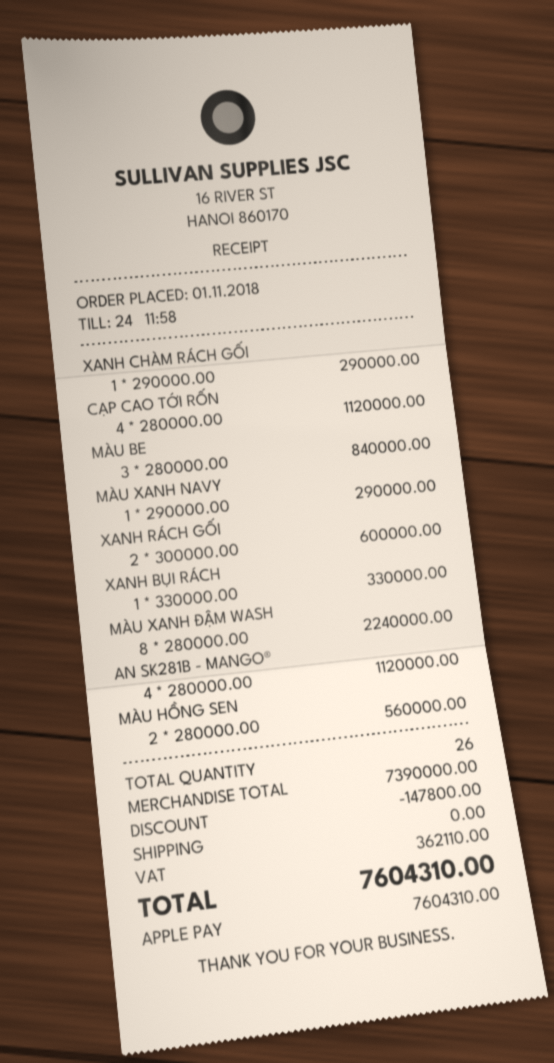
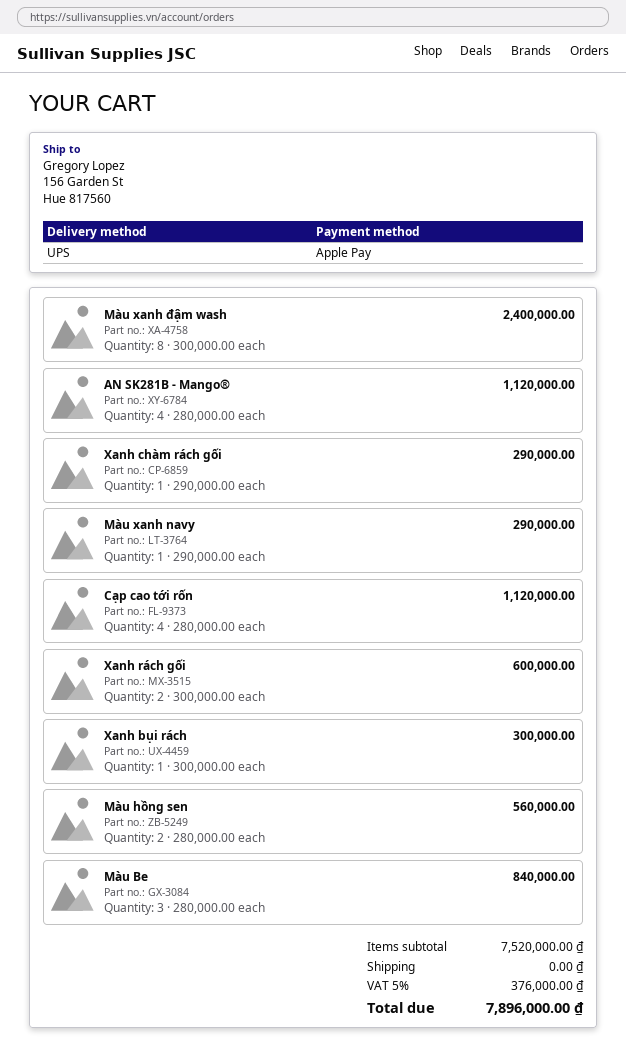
XANH BỤI RÁCH: 1 x 330000.00 = 330000.00 -> 1 x 300000.00 = 300000.00
MÀU XANH ĐẬM WASH: 8 x 280000.00 = 2240000.00 -> 8 x 300000.00 = 2400000.00
subtotal: 7390000.00 -> 7520000.00
discount: 147800.00 -> none
tax: 362110.00 -> 376000.00
total: 7604310.00 -> 7896000.00

